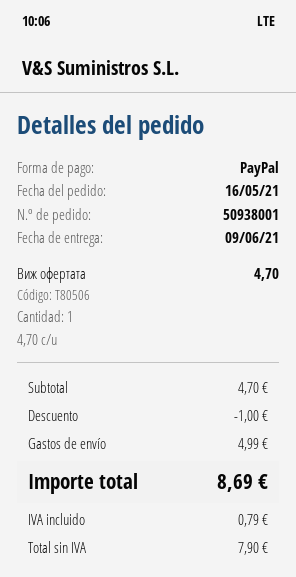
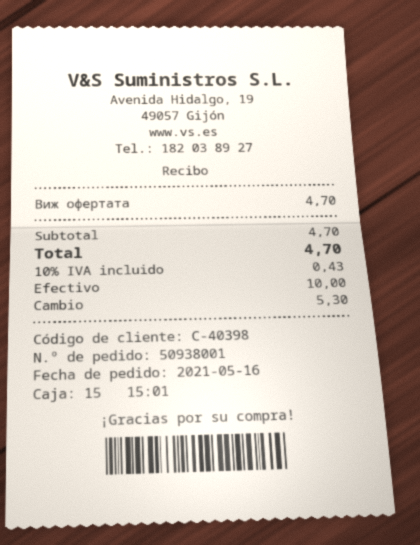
payment method: PayPal -> cash
discount: 1.00 -> none
shipping: 4.99 -> none
tax: 0.79 -> 0.43
total: 8.69 -> 4.70

